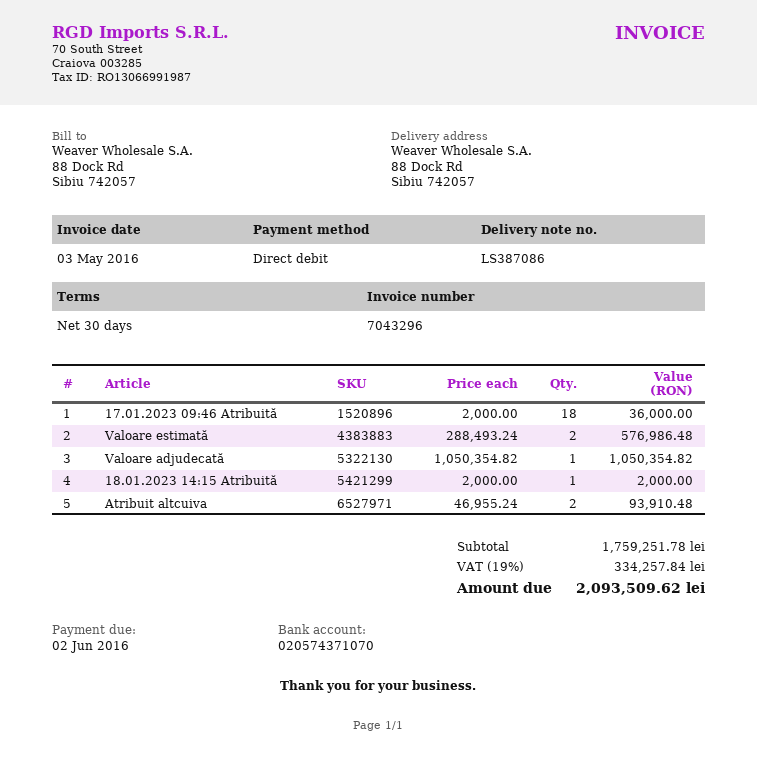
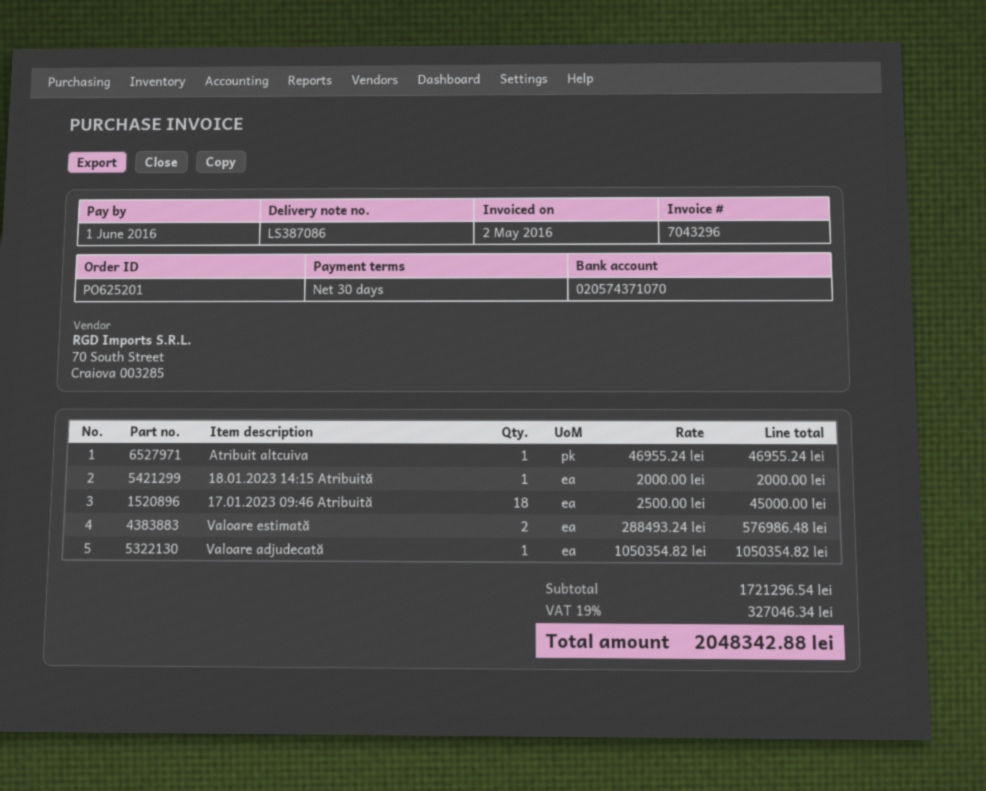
invoice date: 2016-05-03 -> 2016-05-02
due date: 2016-06-02 -> 2016-06-01
17.01.2023 09:46 Atribuită: 18 x 2000.00 = 36000.00 -> 18 x 2500.00 = 45000.00
Atribuit altcuiva: 2 x 46955.24 = 93910.48 -> 1 x 46955.24 = 46955.24
subtotal: 1759251.78 -> 1721296.54
tax: 19% = 334257.84 -> 19% = 327046.34
total: 2093509.62 -> 2048342.88

